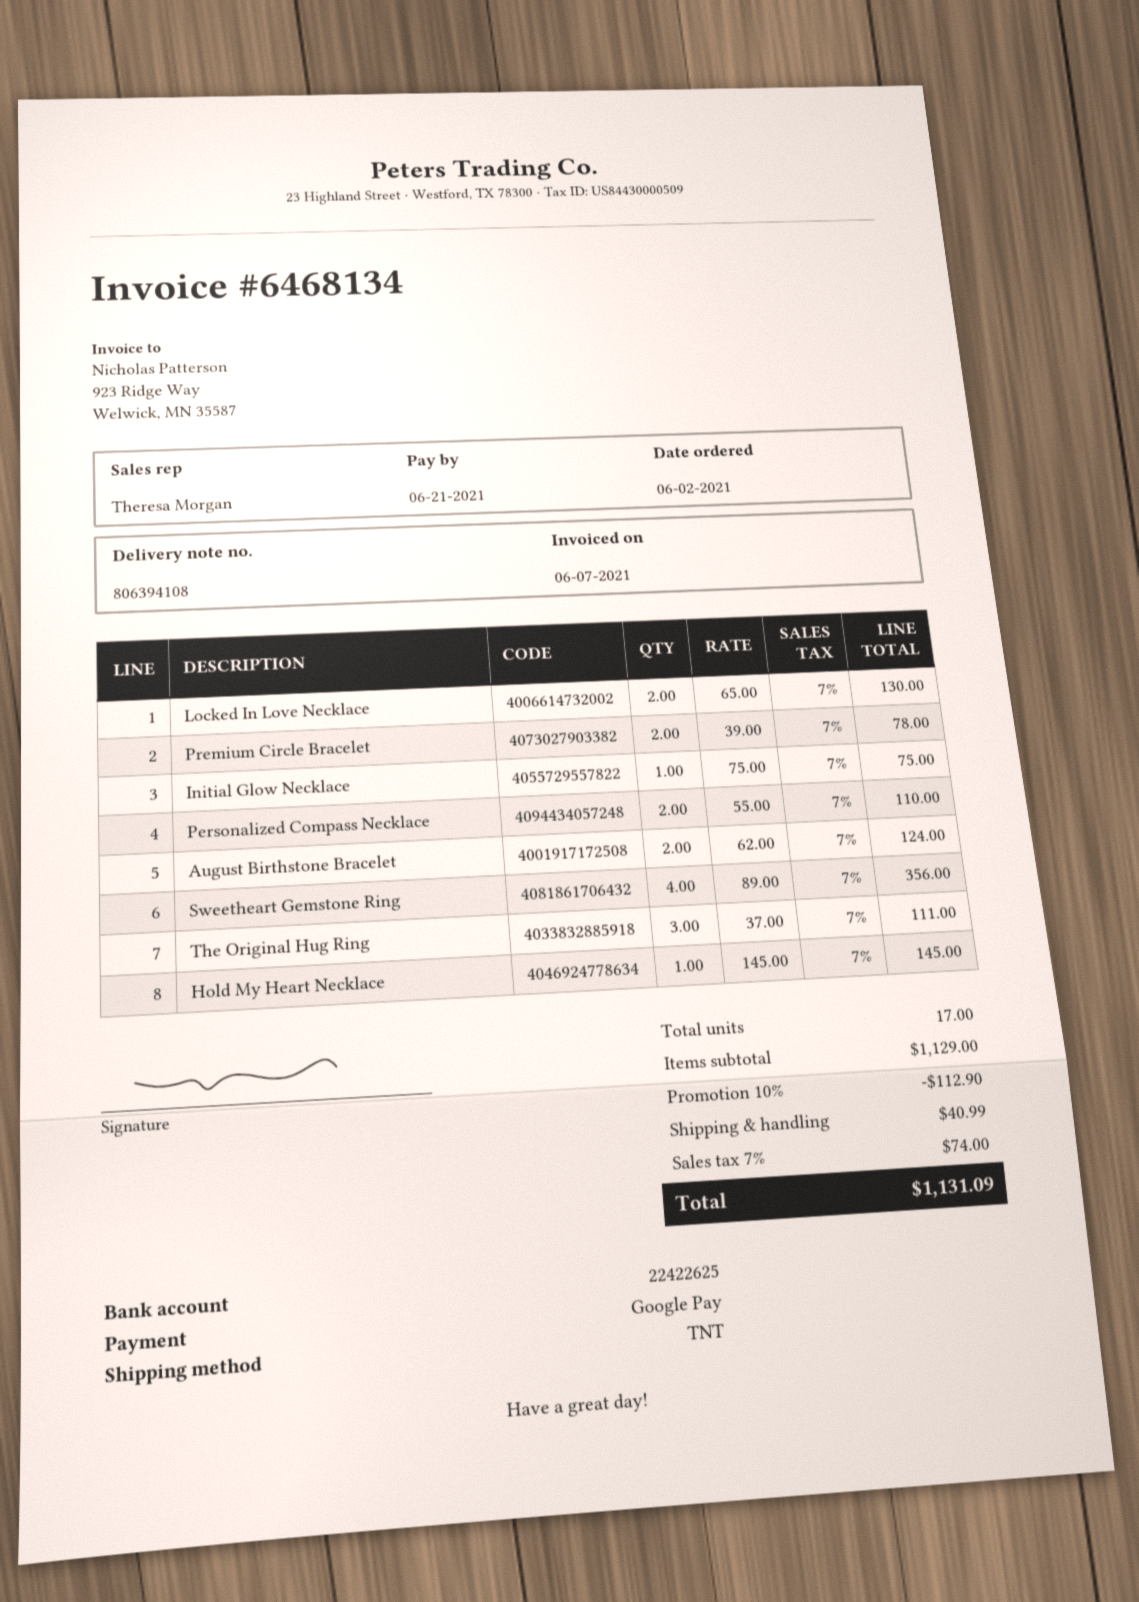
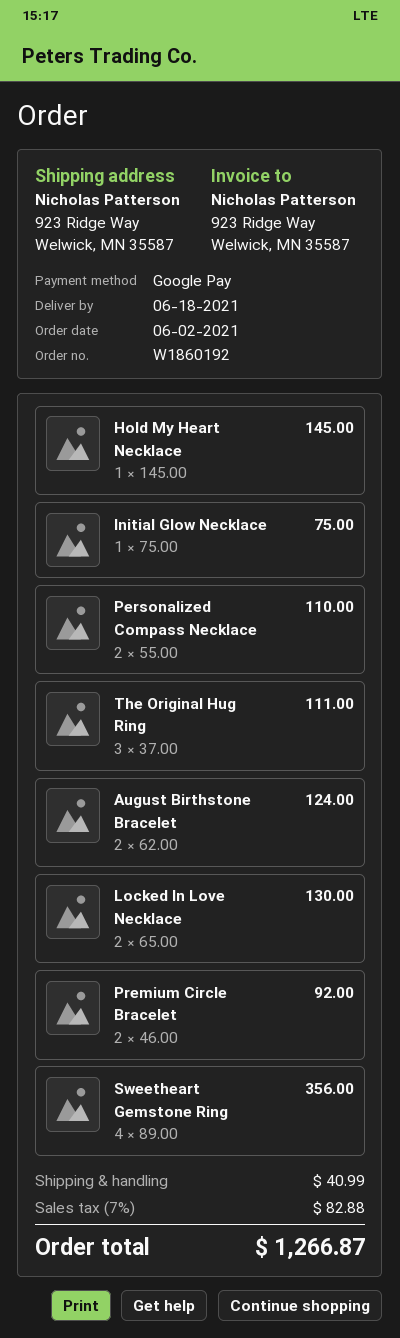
Premium Circle Bracelet: 2 x 39.00 = 78.00 -> 2 x 46.00 = 92.00
discount: 10% = 112.90 -> none
tax: 7% = 74.00 -> 7% = 82.88
total: 1131.09 -> 1266.87

